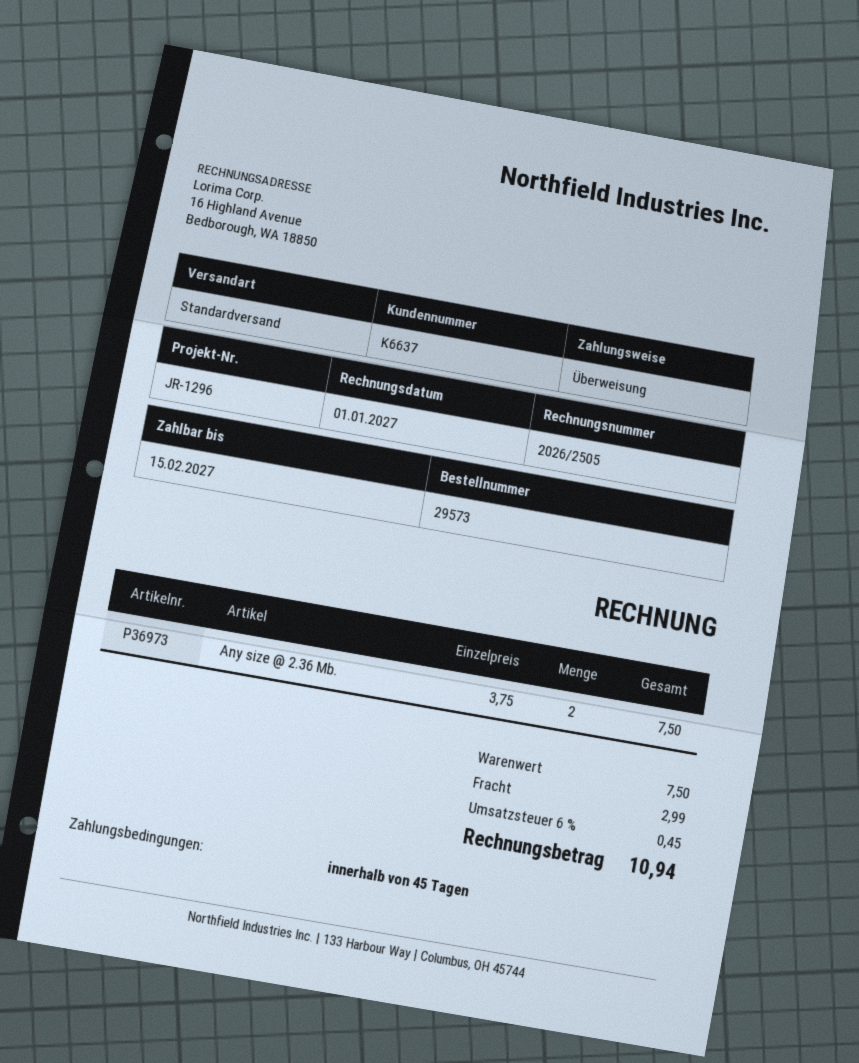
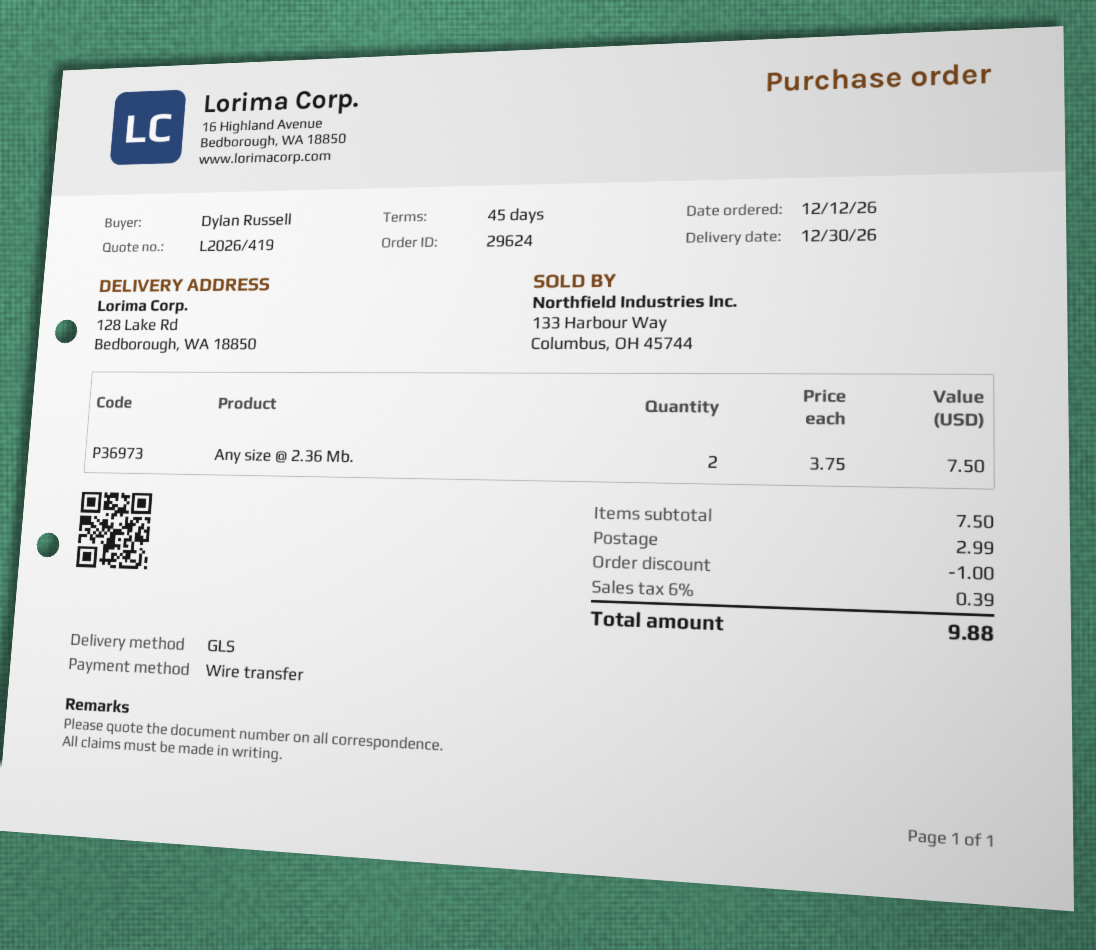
order number: 29573 -> 29624
shipping method: standard -> GLS
discount: none -> 1.00
tax: 6% = 0.45 -> 6% = 0.39
total: 10.94 -> 9.88

